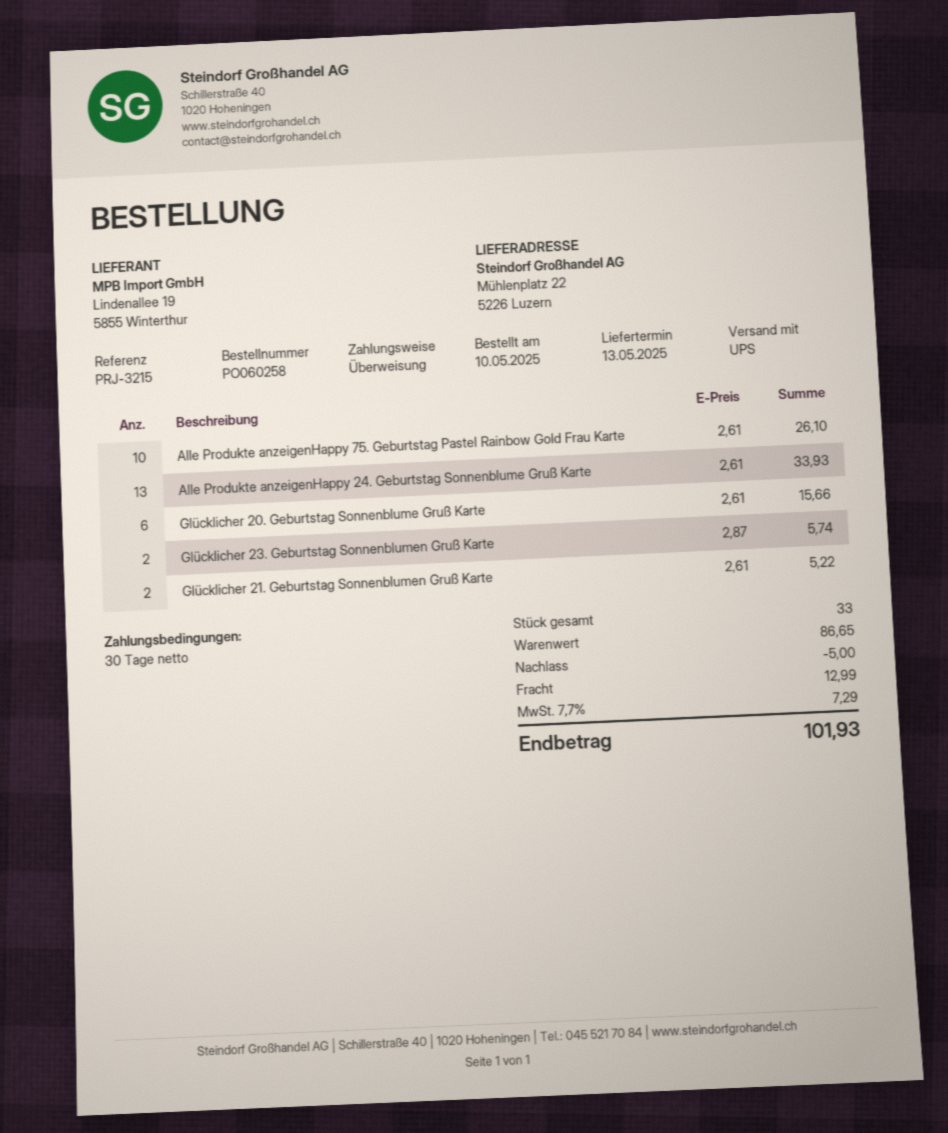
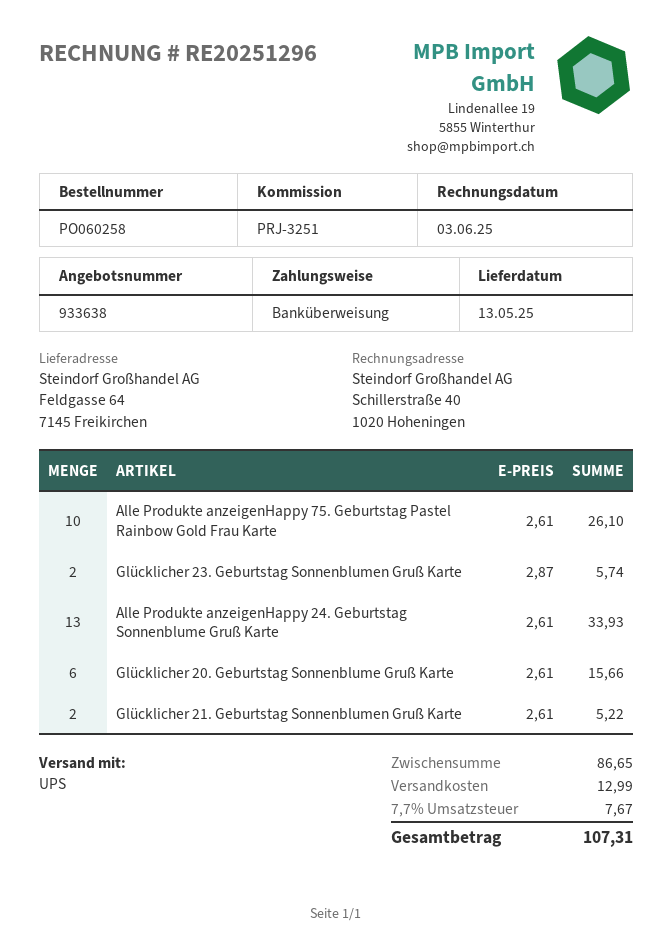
reference: PRJ-3215 -> PRJ-3251
ship to: Mühlenplatz 22, 5226 Luzern -> Feldgasse 64, 7145 Freikirchen
discount: 5.00 -> none
tax: 7.7% = 7.29 -> 7.7% = 7.67
total: 101.93 -> 107.31

